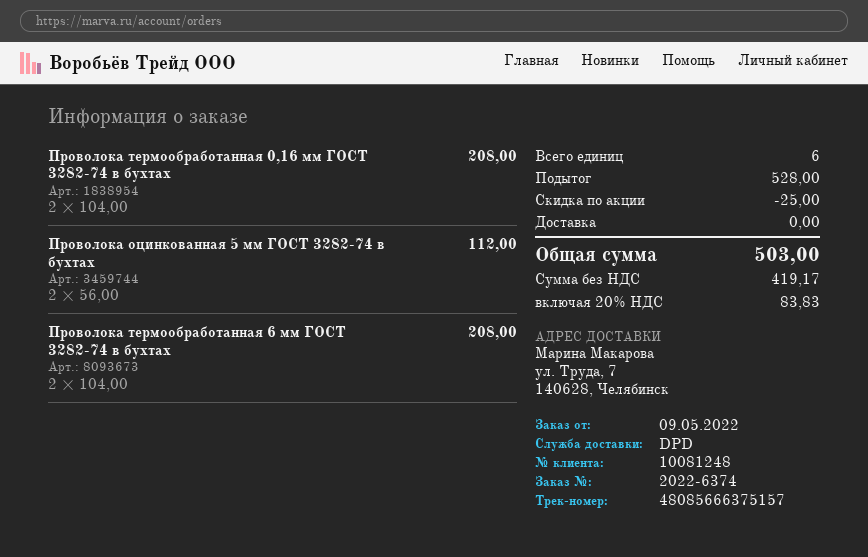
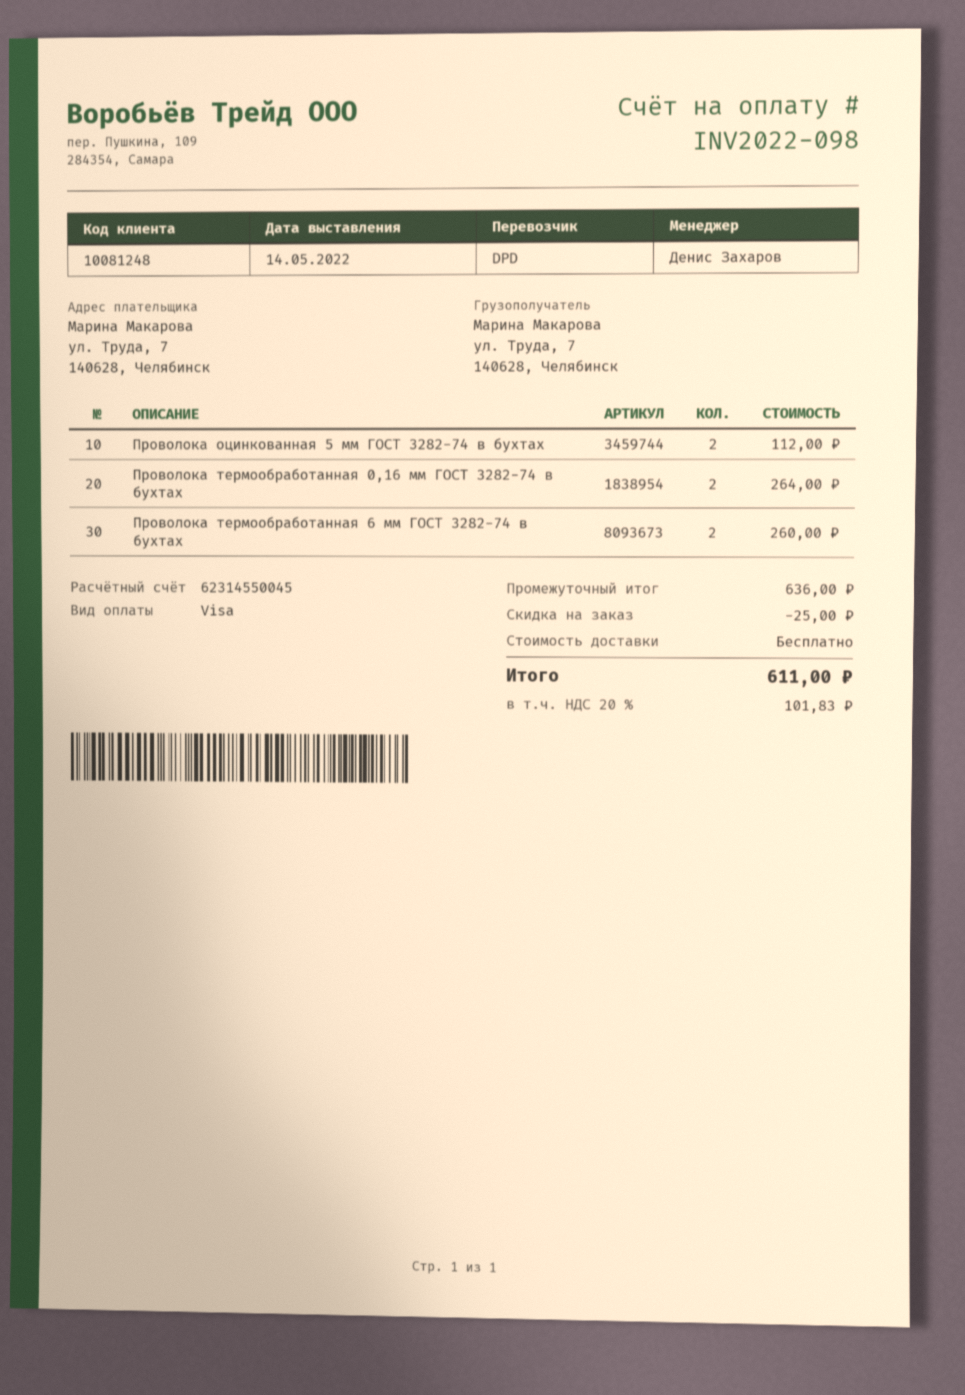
Проволока термообработанная 0,16 мм ГОСТ 3282-74 в бухтах: 2 for 208.00 -> 2 for 264.00
Проволока термообработанная 6 мм ГОСТ 3282-74 в бухтах: 2 for 208.00 -> 2 for 260.00
subtotal: 528.00 -> 636.00
tax: 20% = 83.83 -> 20% = 101.83
total: 503.00 -> 611.00

